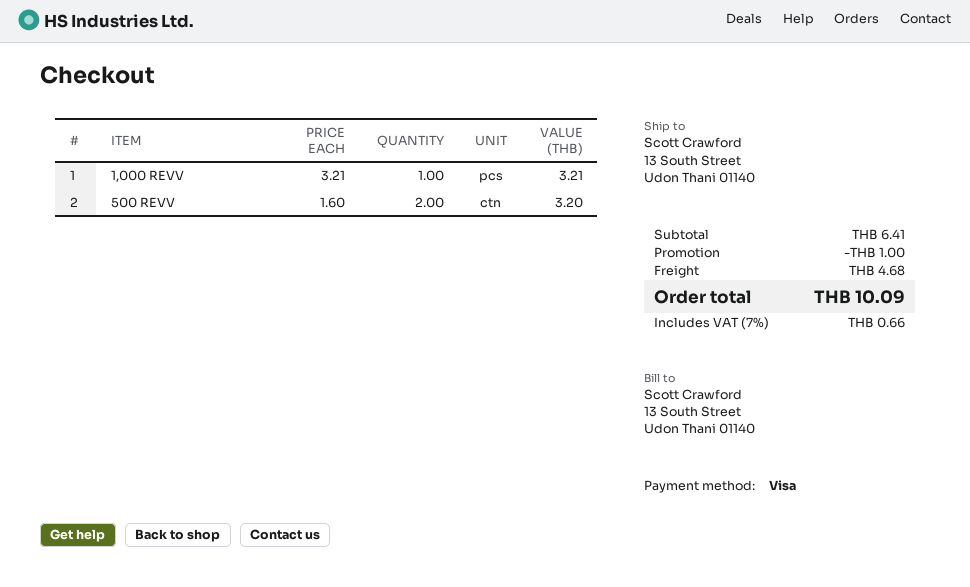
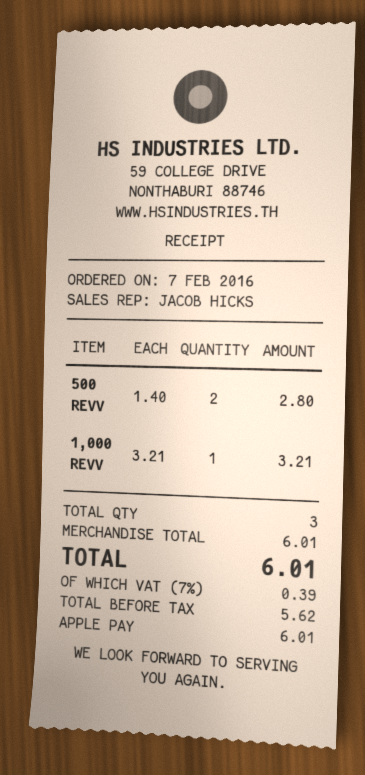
payment method: Visa -> Apple Pay
500 REVV: 2 x 1.60 = 3.20 -> 2 x 1.40 = 2.80
subtotal: 6.41 -> 6.01
discount: 1.00 -> none
shipping: 4.68 -> none
tax: 7% = 0.66 -> 7% = 0.39
total: 10.09 -> 6.01

